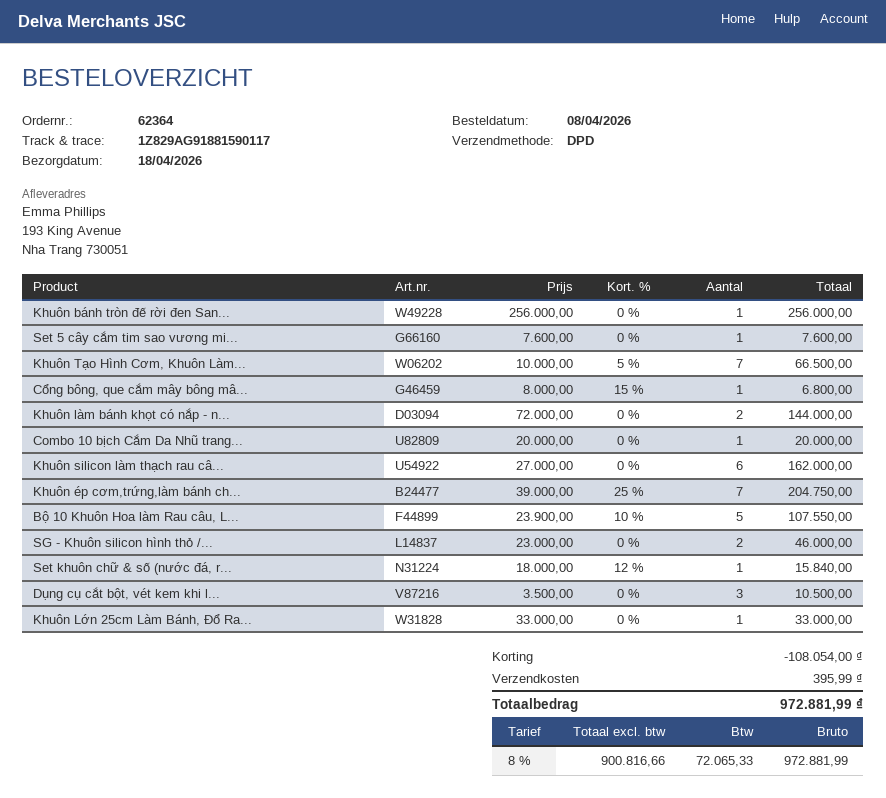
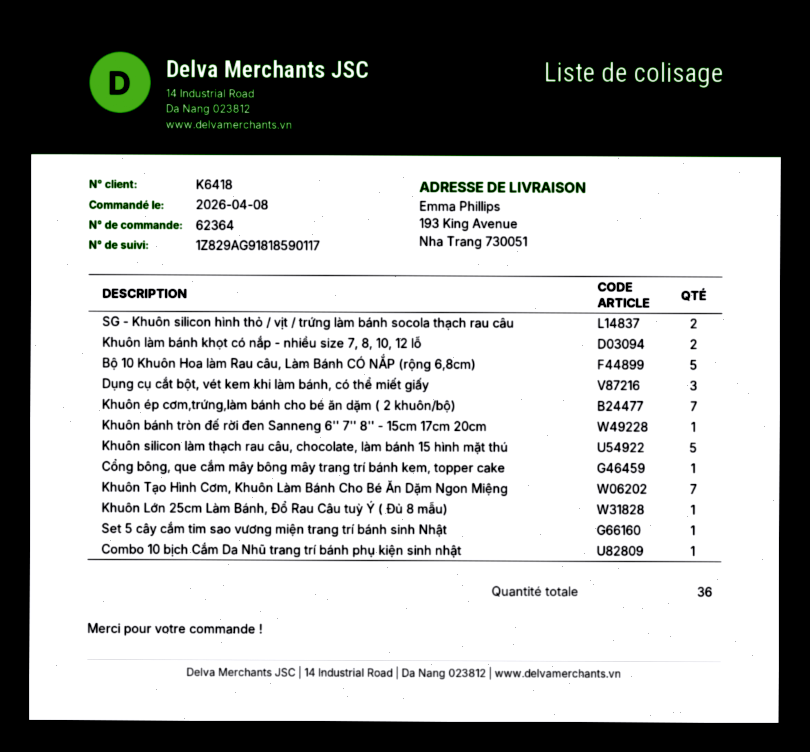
tracking number: 1Z829AG91881590117 -> 1Z829AG91818590117
Khuôn silicon làm thạch rau câ...: 6 -> 5
Set khuôn chữ & số (nước đá, r...: 1 -> none

